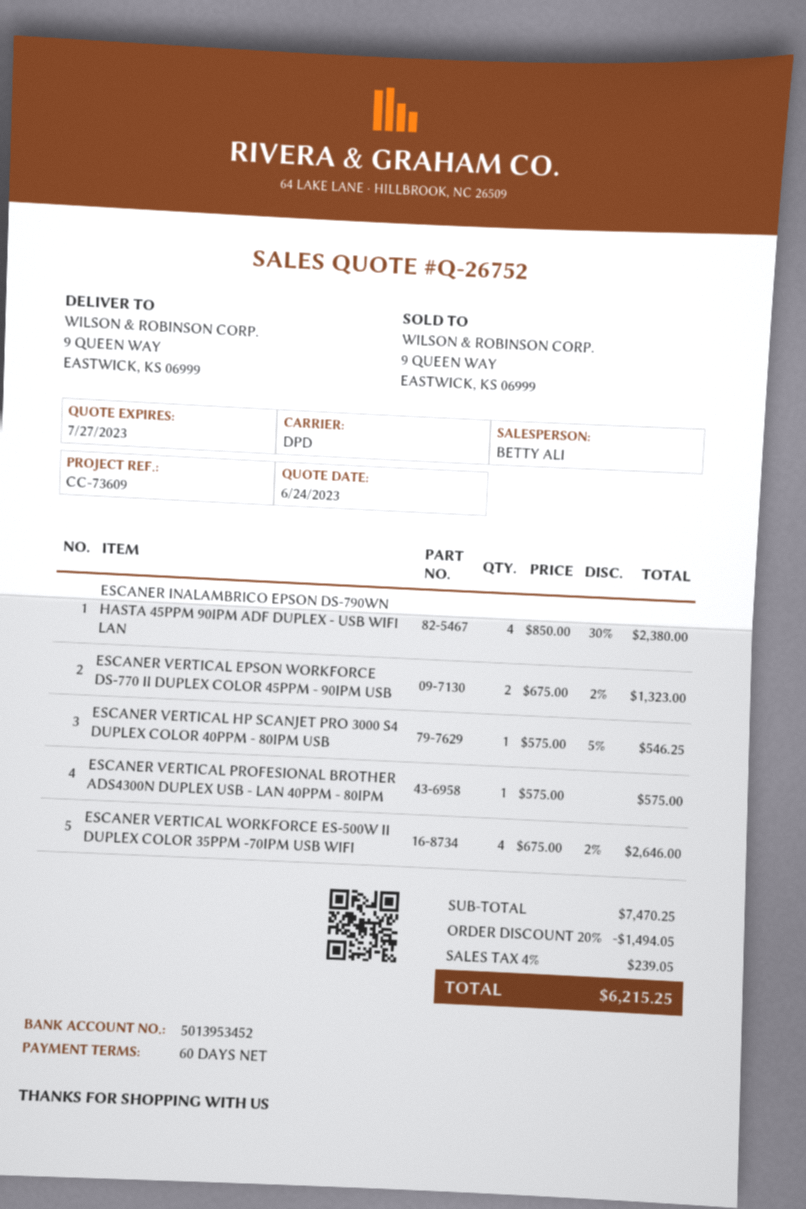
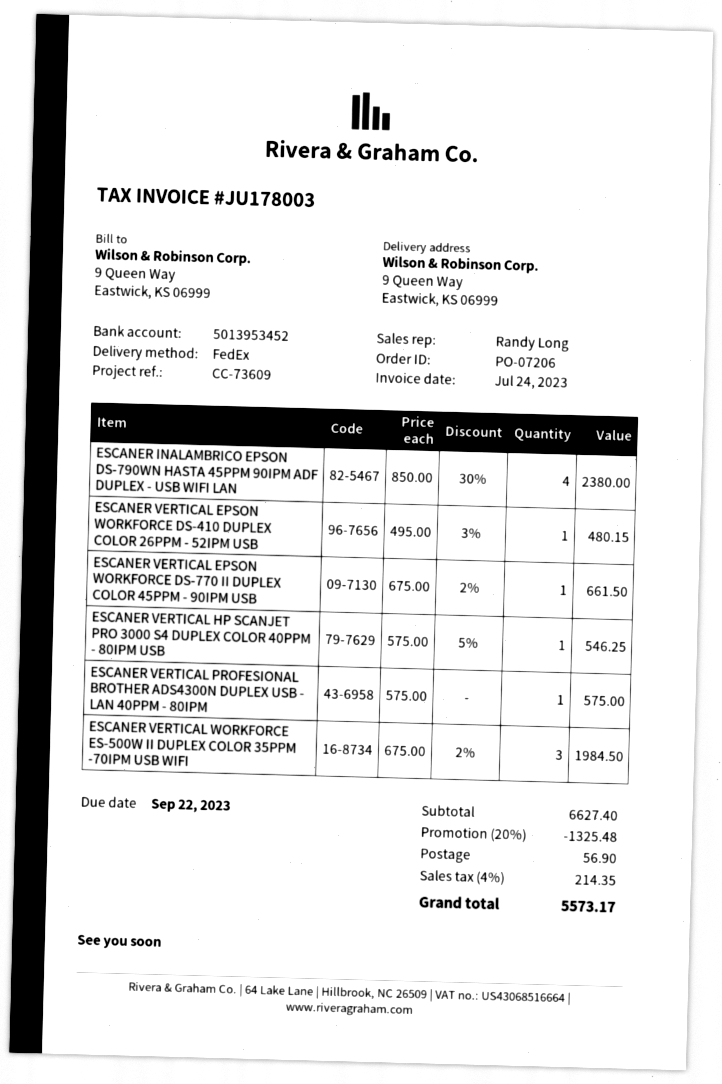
sales rep: BETTY ALI -> Randy Long
shipping method: DPD -> FedEx
ESCANER VERTICAL EPSON WORKFORCE DS-770 II DUPLEX COLOR 45PPM - 90IPM USB: 2 x 675.00 - 2% = 1323.00 -> 1 x 675.00 - 2% = 661.50
ESCANER VERTICAL WORKFORCE ES-500W II DUPLEX COLOR 35PPM -70IPM USB WIFI: 4 x 675.00 - 2% = 2646.00 -> 3 x 675.00 - 2% = 1984.50
ESCANER VERTICAL EPSON WORKFORCE DS-410 DUPLEX COLOR 26PPM - 52IPM USB: none -> 1 x 495.00 - 3% = 480.15
subtotal: 7470.25 -> 6627.40
discount: 20% = 1494.05 -> 20% = 1325.48
shipping: none -> 56.90
tax: 4% = 239.05 -> 4% = 214.35
total: 6215.25 -> 5573.17

